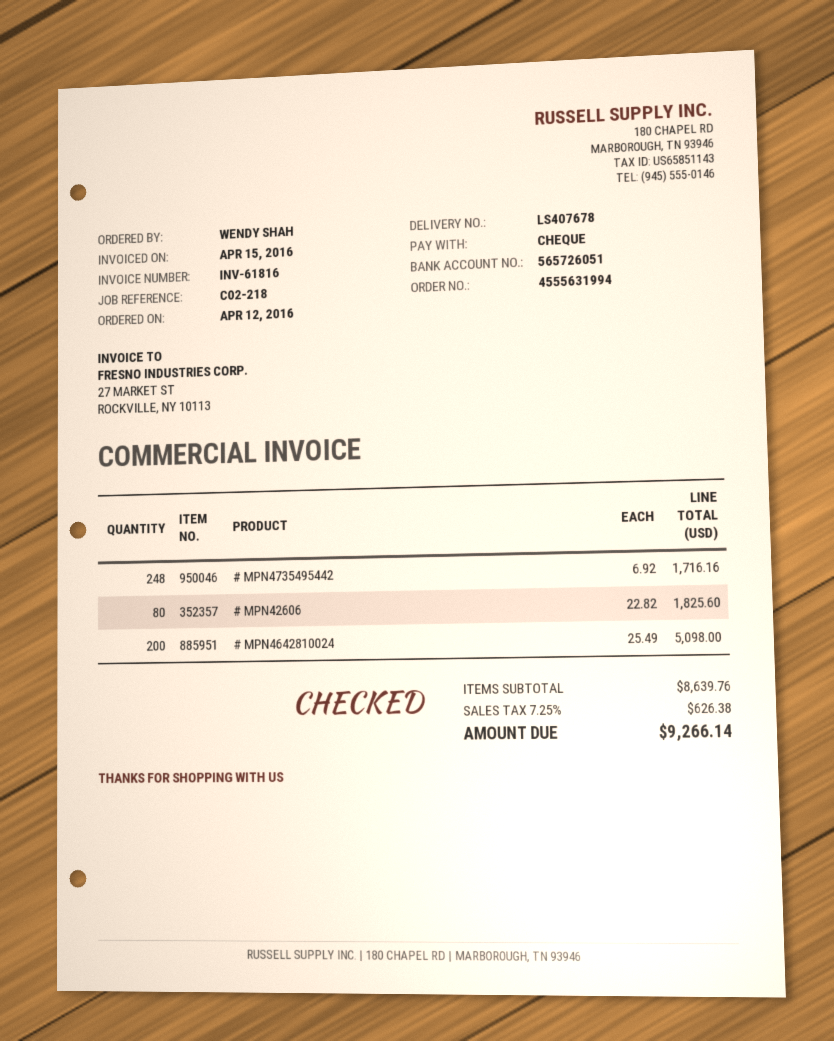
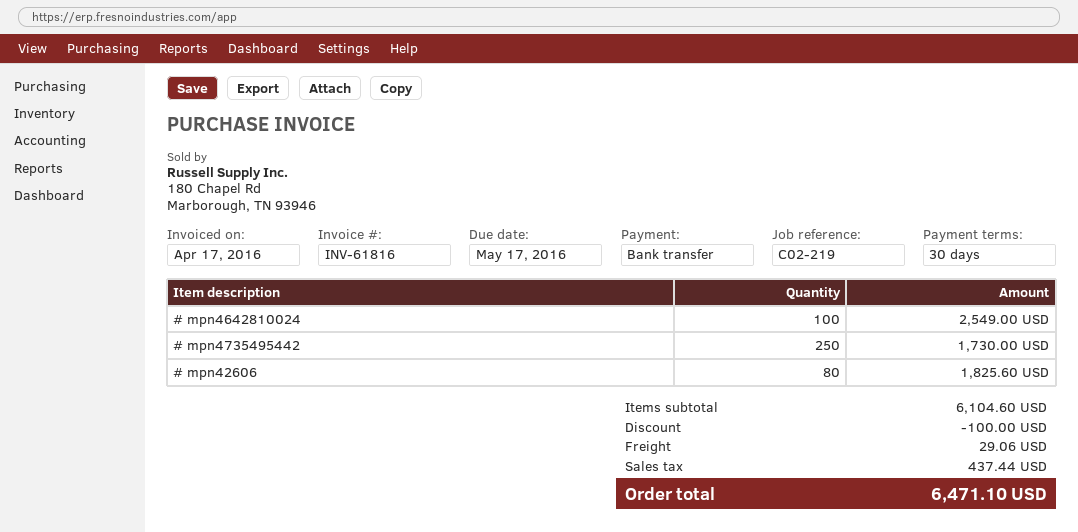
invoice date: 2016-04-15 -> 2016-04-17
reference: C02-218 -> C02-219
payment method: cheque -> bank transfer
# MPN4735495442: 248 for 1716.16 -> 250 for 1730.00
# MPN4642810024: 200 for 5098.00 -> 100 for 2549.00
subtotal: 8639.76 -> 6104.60
discount: none -> 100.00
shipping: none -> 29.06
tax: 626.38 -> 437.44
total: 9266.14 -> 6471.10

